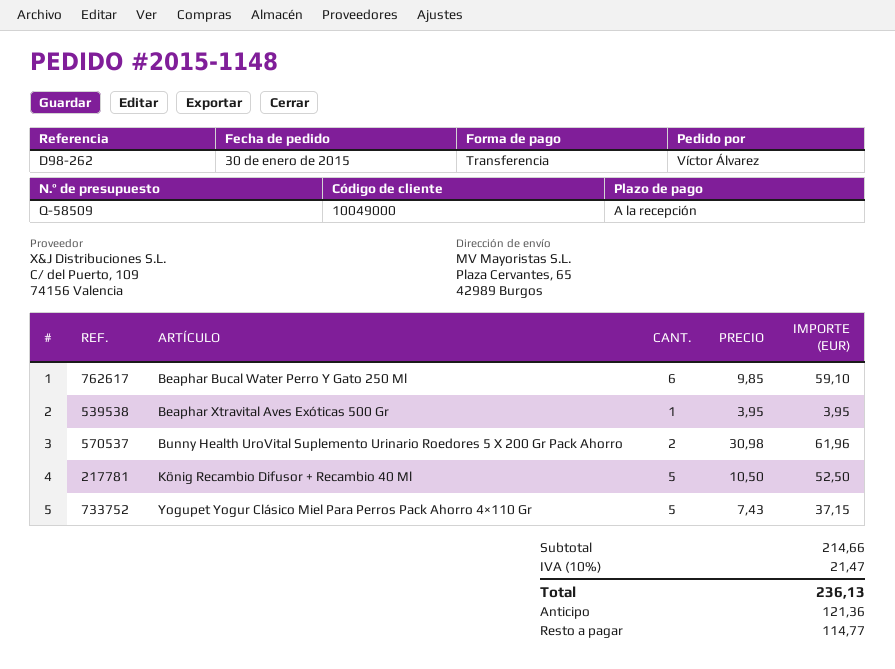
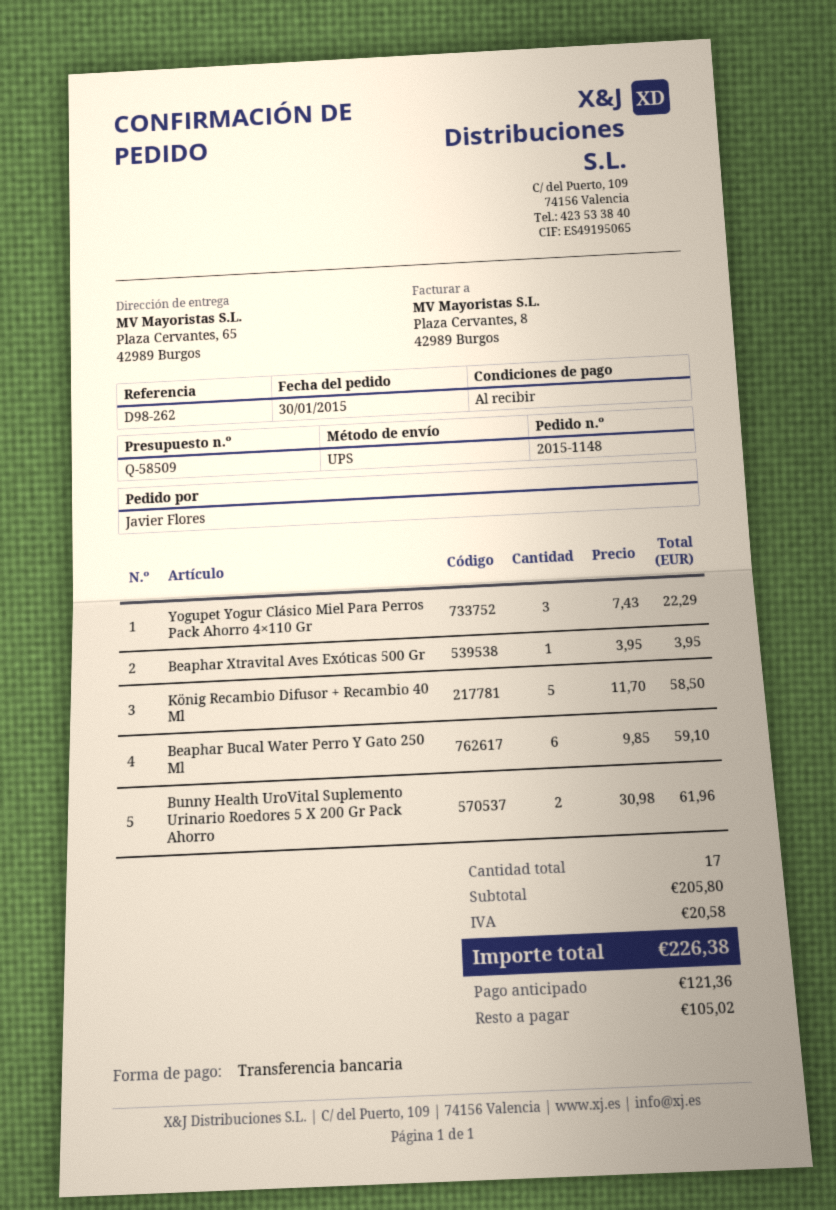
ordered by: Víctor Álvarez -> Javier Flores
König Recambio Difusor + Recambio 40 Ml: 5 x 10.50 = 52.50 -> 5 x 11.70 = 58.50
Yogupet Yogur Clásico Miel Para Perros Pack Ahorro 4×110 Gr: 5 x 7.43 = 37.15 -> 3 x 7.43 = 22.29
subtotal: 214.66 -> 205.80
tax: 21.47 -> 20.58
total: 236.13 -> 226.38
balance: 114.77 -> 105.02

